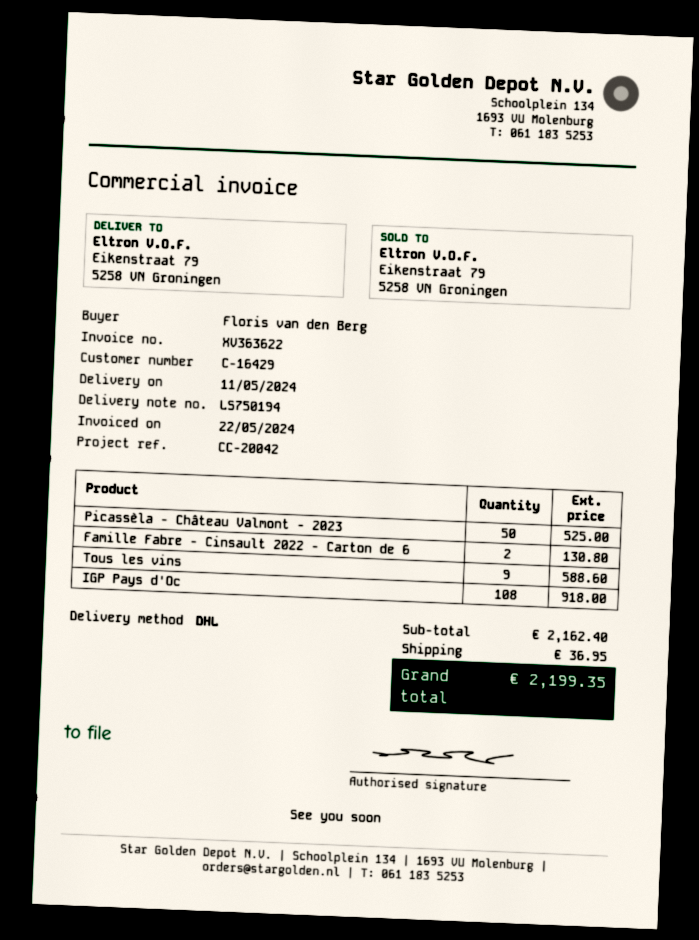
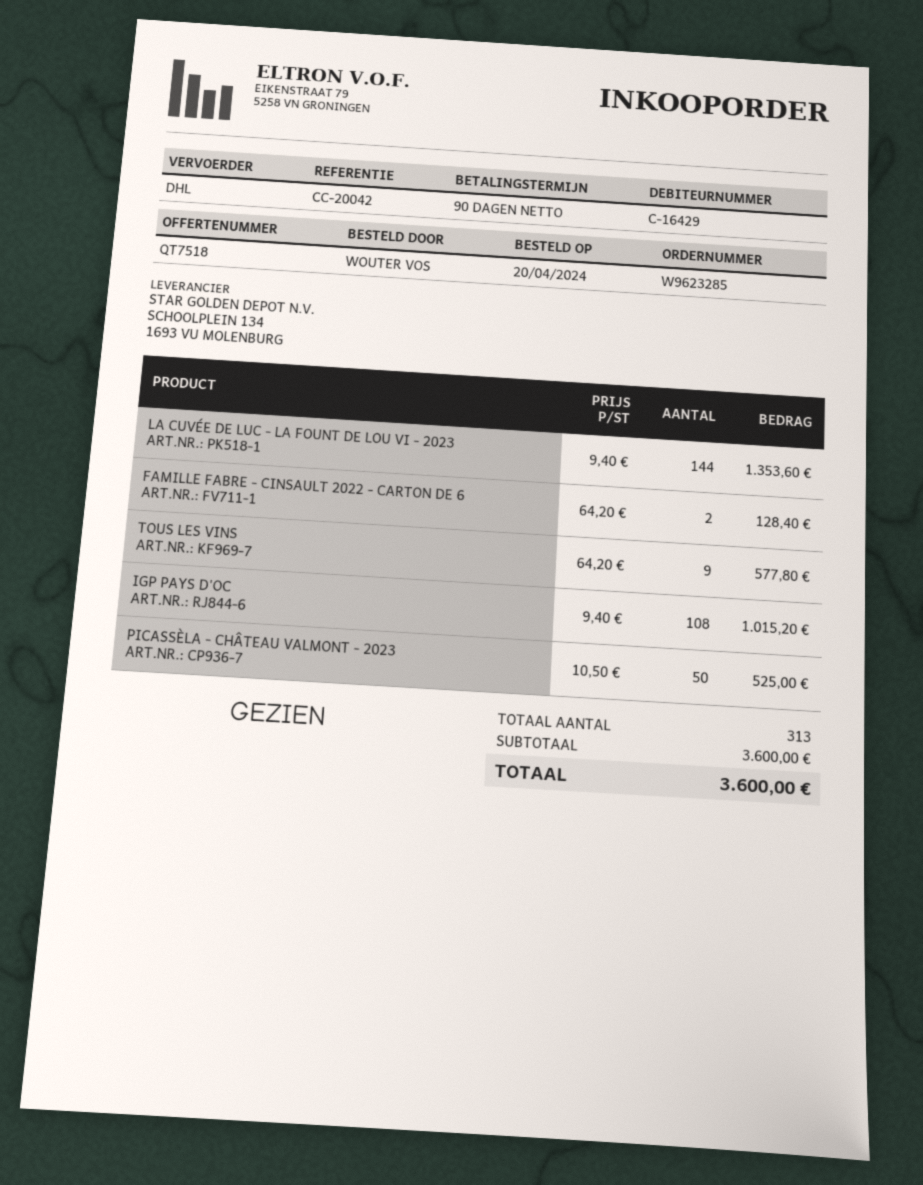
ordered by: Floris van den Berg -> WOUTER VOS
Famille Fabre - Cinsault 2022 - Carton de 6: 2 for 130.80 -> 2 for 128.40
Tous les vins: 9 for 588.60 -> 9 for 577.80
IGP Pays d'Oc: 108 for 918.00 -> 108 for 1015.20
LA CUVÉE DE LUC - LA FOUNT DE LOU VI - 2023: none -> 144 for 1353.60
subtotal: 2162.40 -> 3600.00
shipping: 36.95 -> none
total: 2199.35 -> 3600.00

